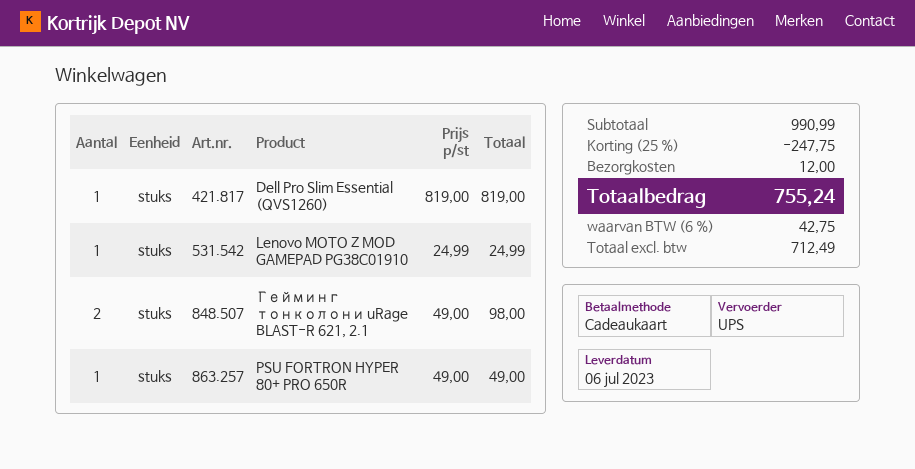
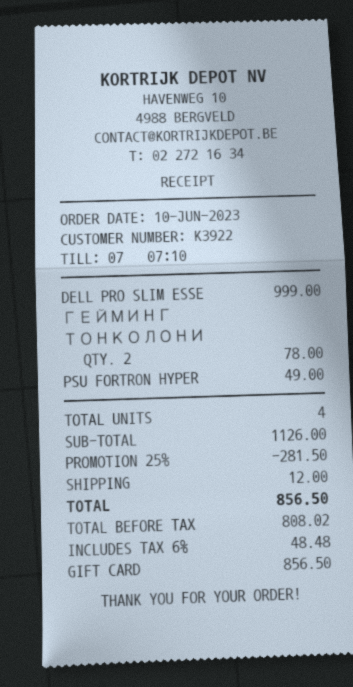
Dell Pro Slim Essential (QVS1260): 1 for 819.00 -> 1 for 999.00
Lenovo MOTO Z MOD GAMEPAD PG38C01910: 1 for 24.99 -> none
Гейминг тонколони uRage BLAST-R 621, 2.1: 2 for 98.00 -> 2 for 78.00
subtotal: 990.99 -> 1126.00
discount: 25% = 247.75 -> 25% = 281.50
net: 712.49 -> 808.02
tax: 6% = 42.75 -> 6% = 48.48
total: 755.24 -> 856.50

